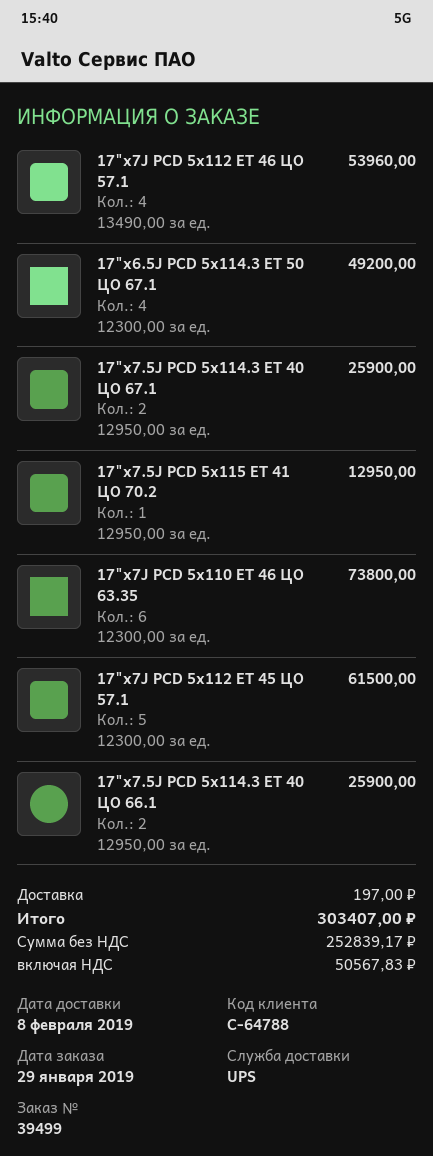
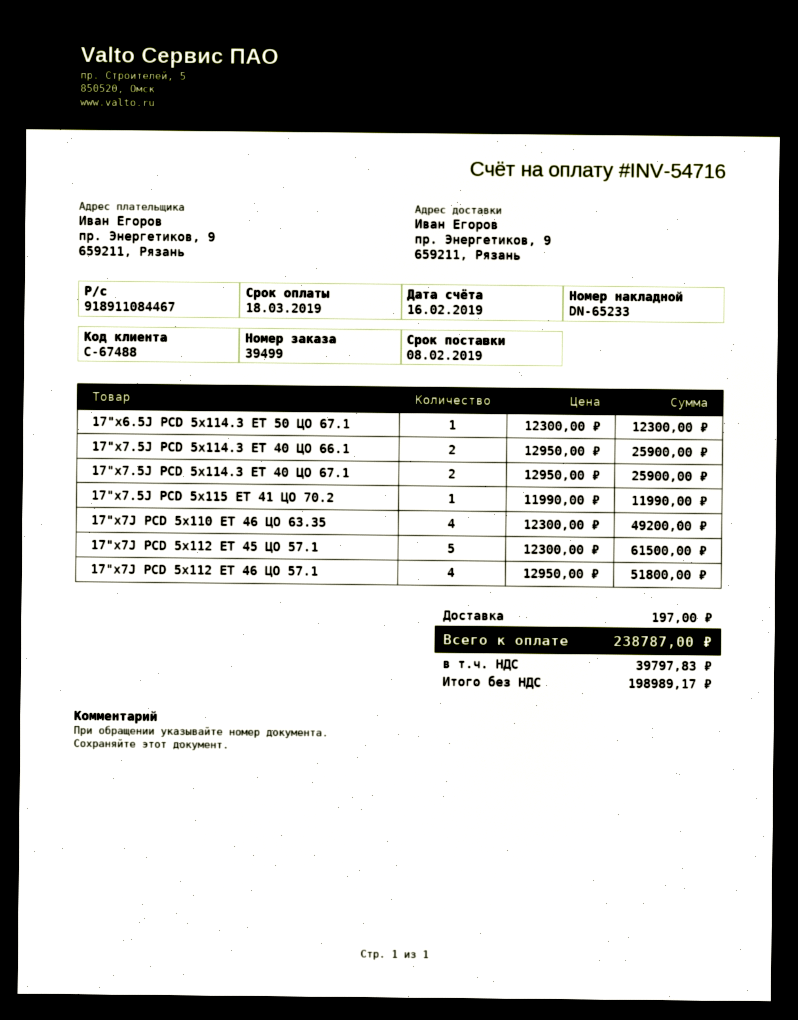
customer number: C-64788 -> C-67488
17"x7J PCD 5x112 ЕТ 46 ЦО 57.1: 4 x 13490.00 = 53960.00 -> 4 x 12950.00 = 51800.00
17"x6.5J PCD 5x114.3 ЕТ 50 ЦО 67.1: 4 x 12300.00 = 49200.00 -> 1 x 12300.00 = 12300.00
17"x7.5J PCD 5x115 ЕТ 41 ЦО 70.2: 1 x 12950.00 = 12950.00 -> 1 x 11990.00 = 11990.00
17"x7J PCD 5x110 ЕТ 46 ЦО 63.35: 6 x 12300.00 = 73800.00 -> 4 x 12300.00 = 49200.00
net: 252839.17 -> 198989.17
tax: 50567.83 -> 39797.83
total: 303407.00 -> 238787.00

